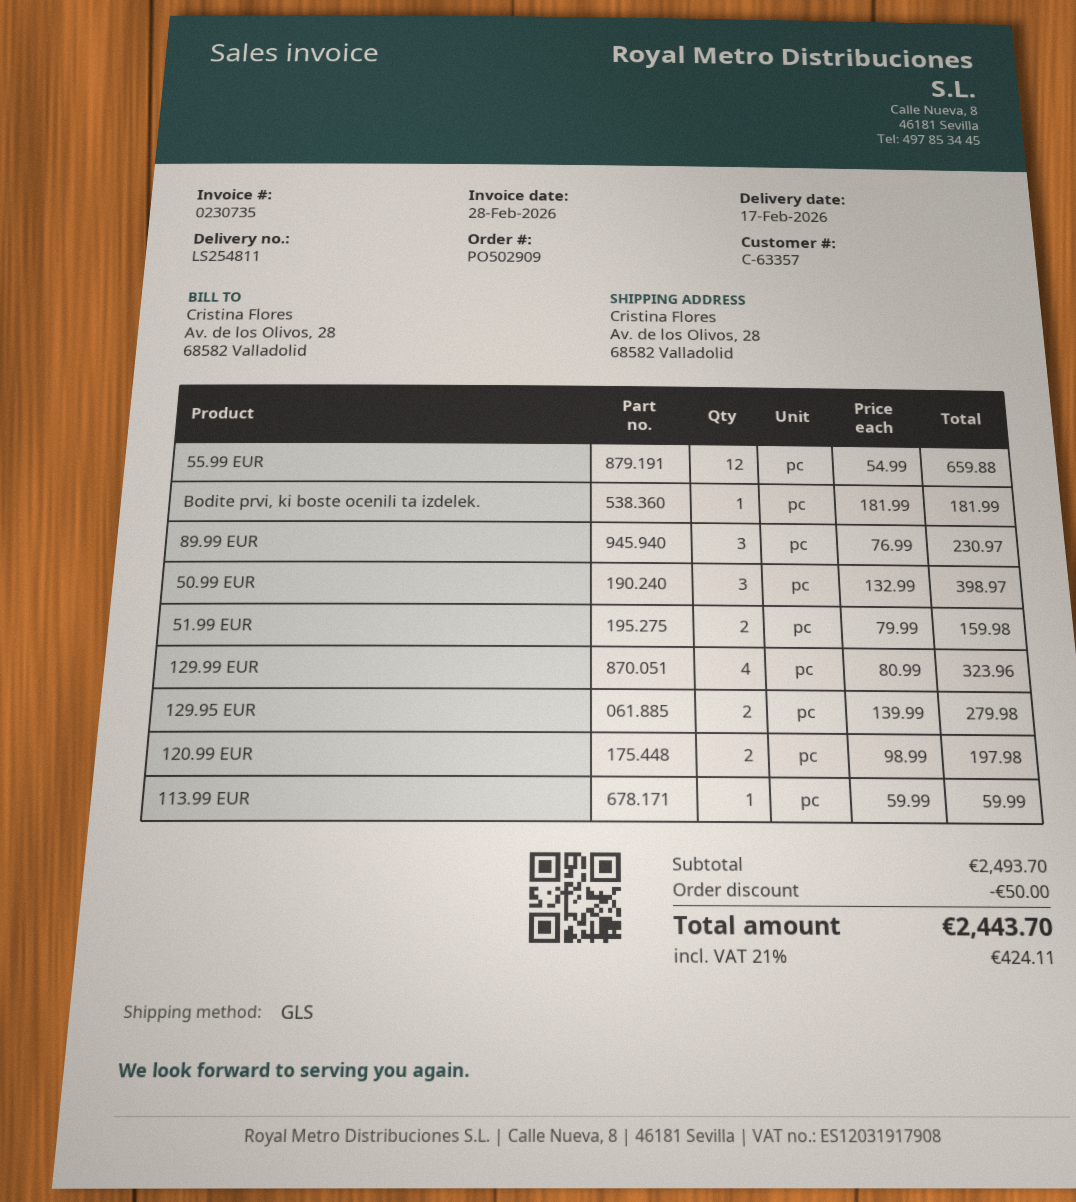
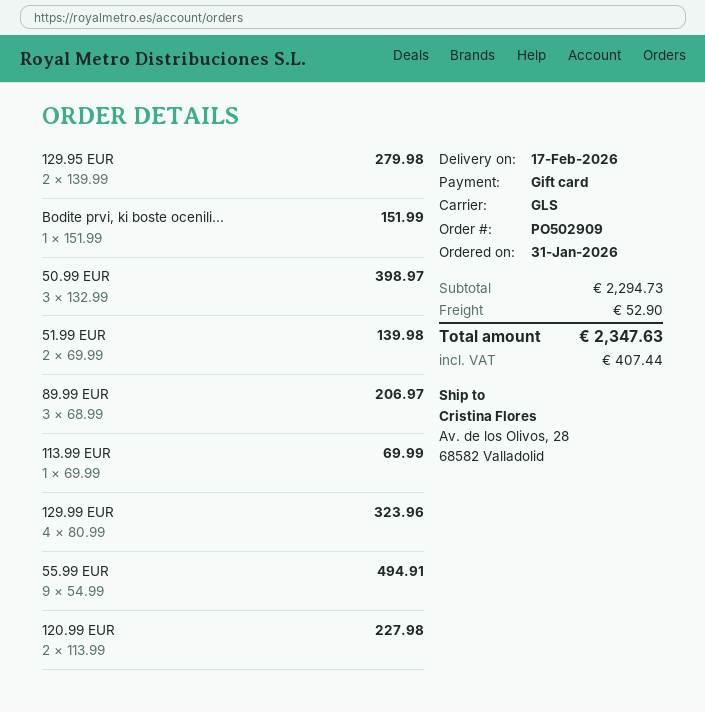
55.99 EUR: 12 x 54.99 = 659.88 -> 9 x 54.99 = 494.91
Bodite prvi, ki boste ocenili ta izdelek.: 1 x 181.99 = 181.99 -> 1 x 151.99 = 151.99
89.99 EUR: 3 x 76.99 = 230.97 -> 3 x 68.99 = 206.97
51.99 EUR: 2 x 79.99 = 159.98 -> 2 x 69.99 = 139.98
120.99 EUR: 2 x 98.99 = 197.98 -> 2 x 113.99 = 227.98
113.99 EUR: 1 x 59.99 = 59.99 -> 1 x 69.99 = 69.99
subtotal: 2493.70 -> 2294.73
discount: 50.00 -> none
shipping: none -> 52.90
tax: 424.11 -> 407.44
total: 2443.70 -> 2347.63

